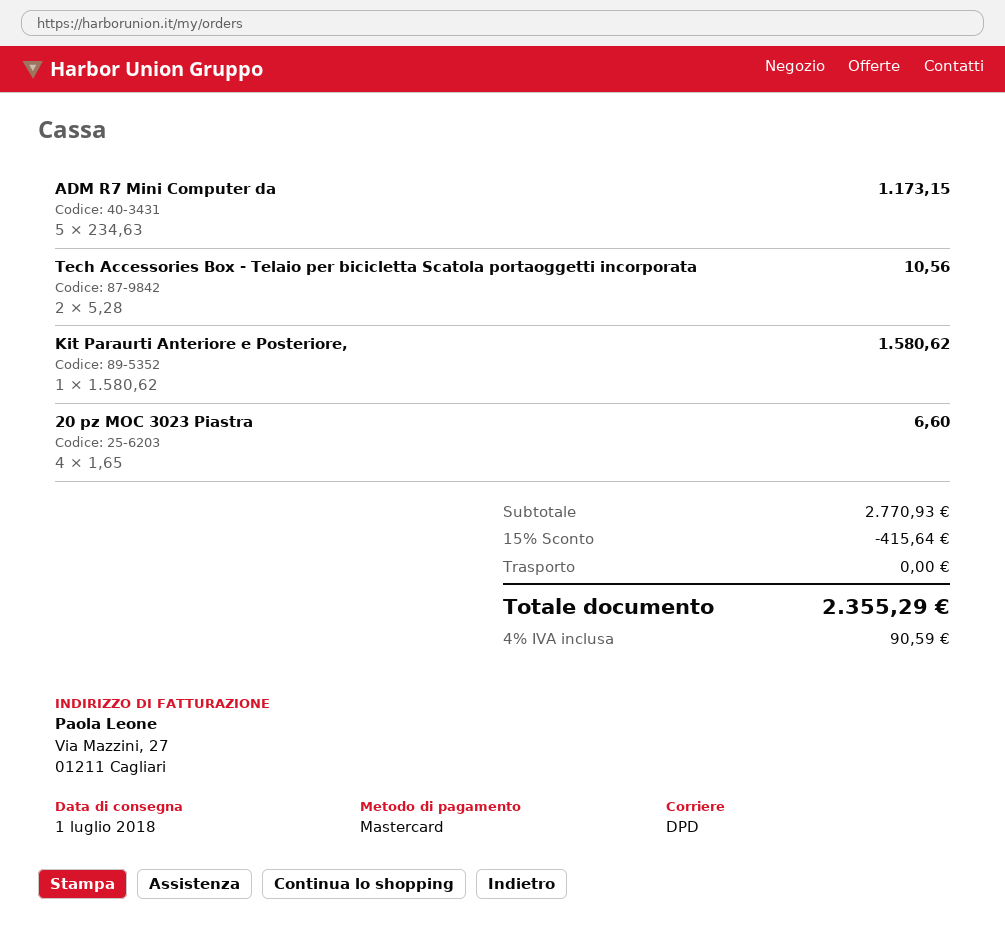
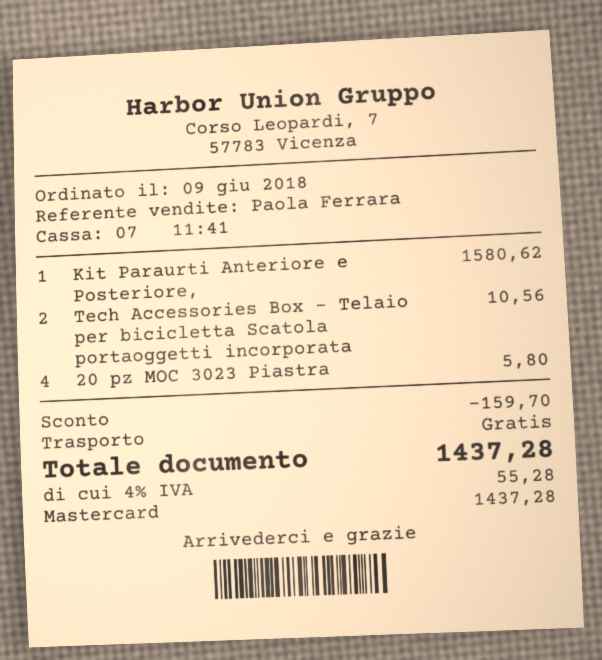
ADM R7 Mini Computer da: 5 for 1173.15 -> none
20 pz MOC 3023 Piastra: 4 for 6.60 -> 4 for 5.80
discount: 415.64 -> 159.70
tax: 4% = 90.59 -> 4% = 55.28
total: 2355.29 -> 1437.28

